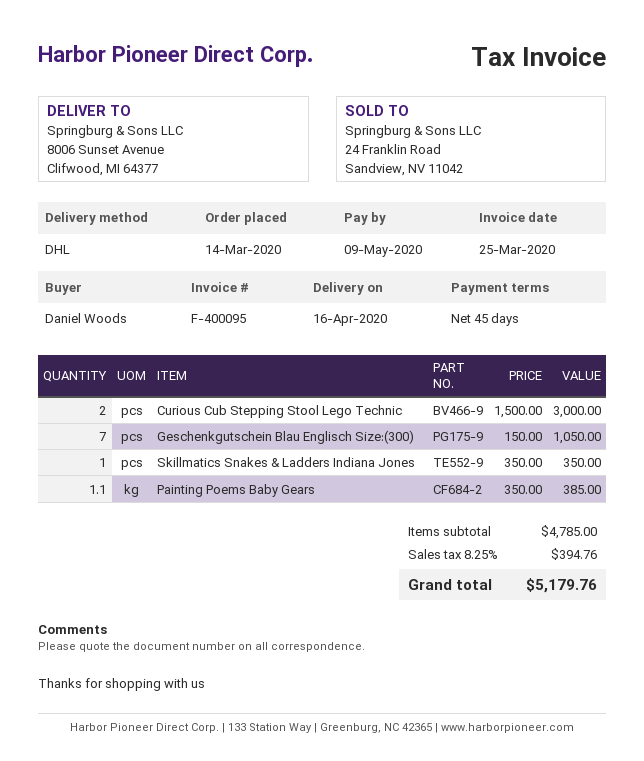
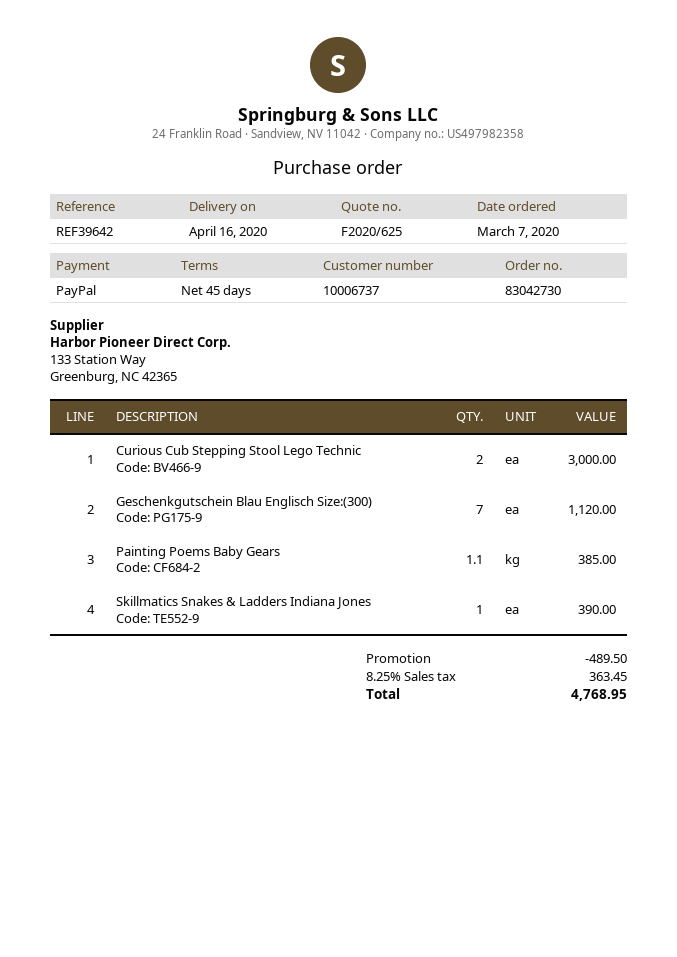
order date: 2020-03-14 -> 2020-03-07
Geschenkgutschein Blau Englisch Size:(300): 7 for 1050.00 -> 7 for 1120.00
Skillmatics Snakes & Ladders Indiana Jones: 1 for 350.00 -> 1 for 390.00
discount: none -> 489.50
tax: 8.25% = 394.76 -> 8.25% = 363.45
total: 5179.76 -> 4768.95

